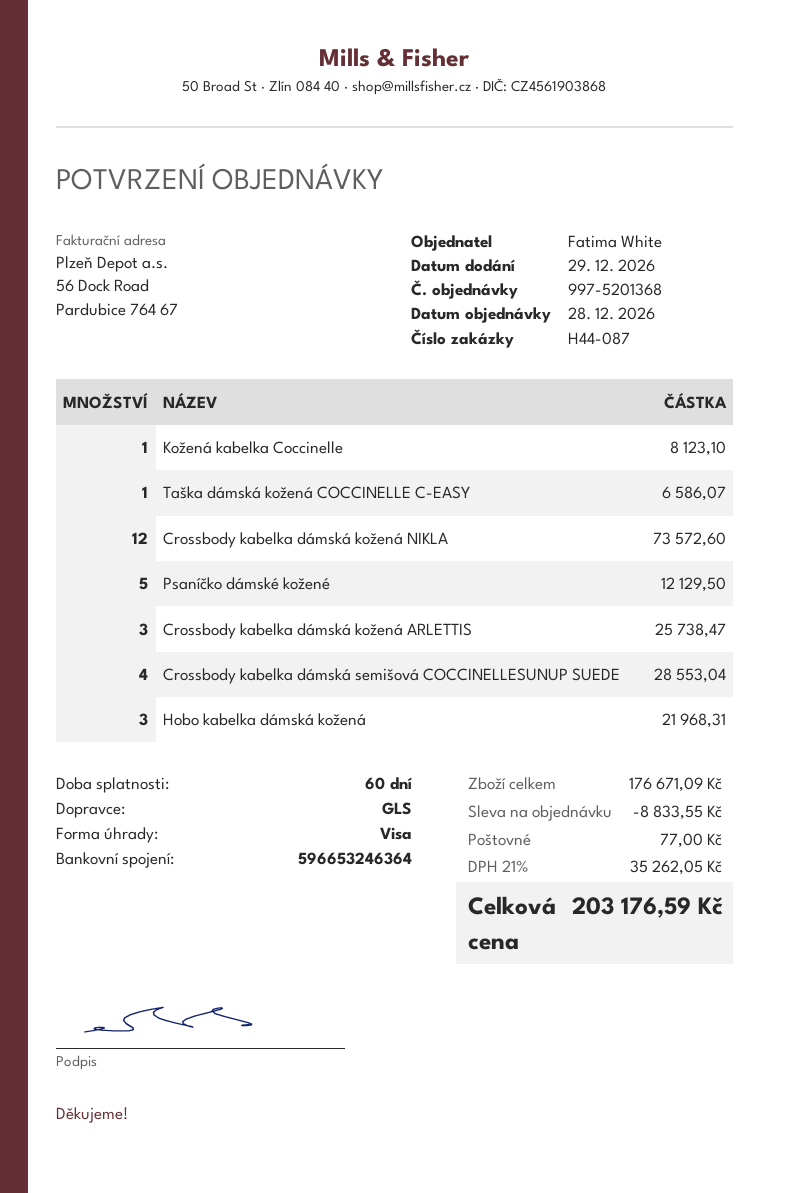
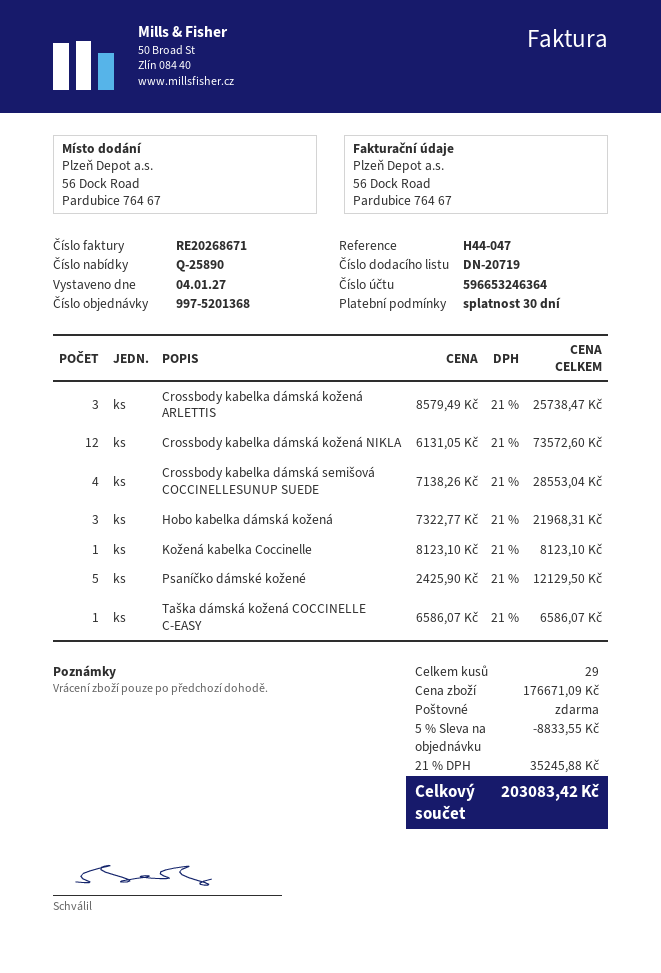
payment terms: 60 days -> 30 days
reference: H44-087 -> H44-047
shipping: 77.00 -> 0.00
tax: 21% = 35262.05 -> 21% = 35245.88
total: 203176.59 -> 203083.42

